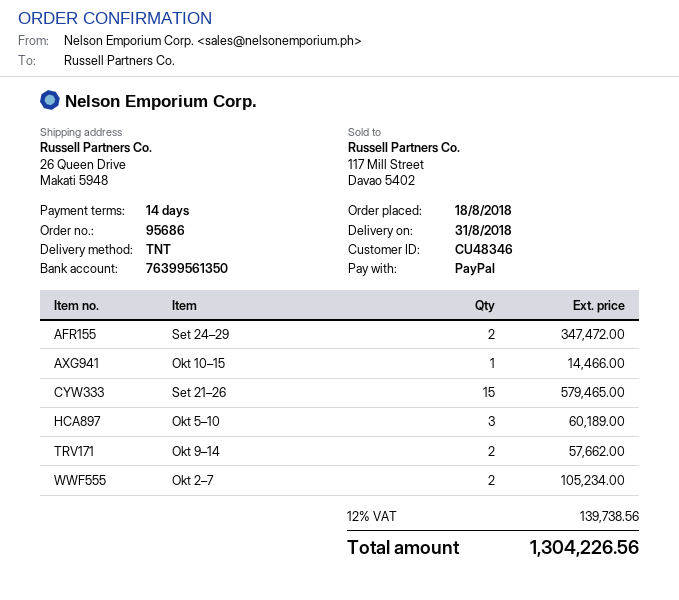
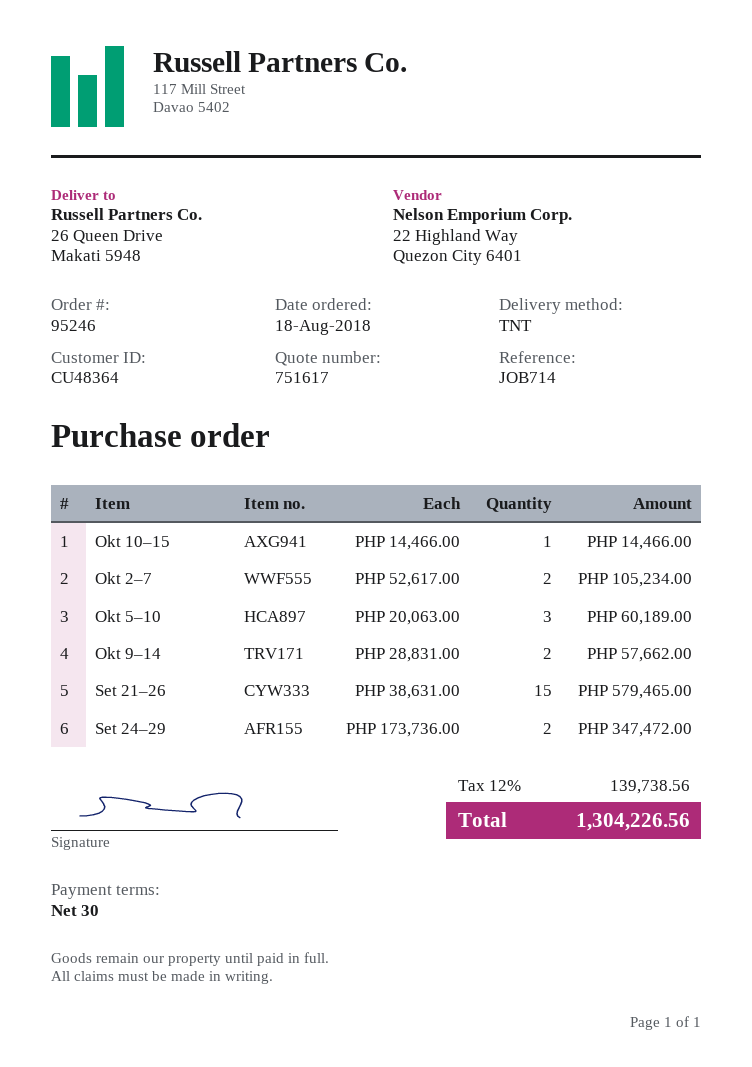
order number: 95686 -> 95246
payment terms: 14 days -> 30 days
customer number: CU48346 -> CU48364

